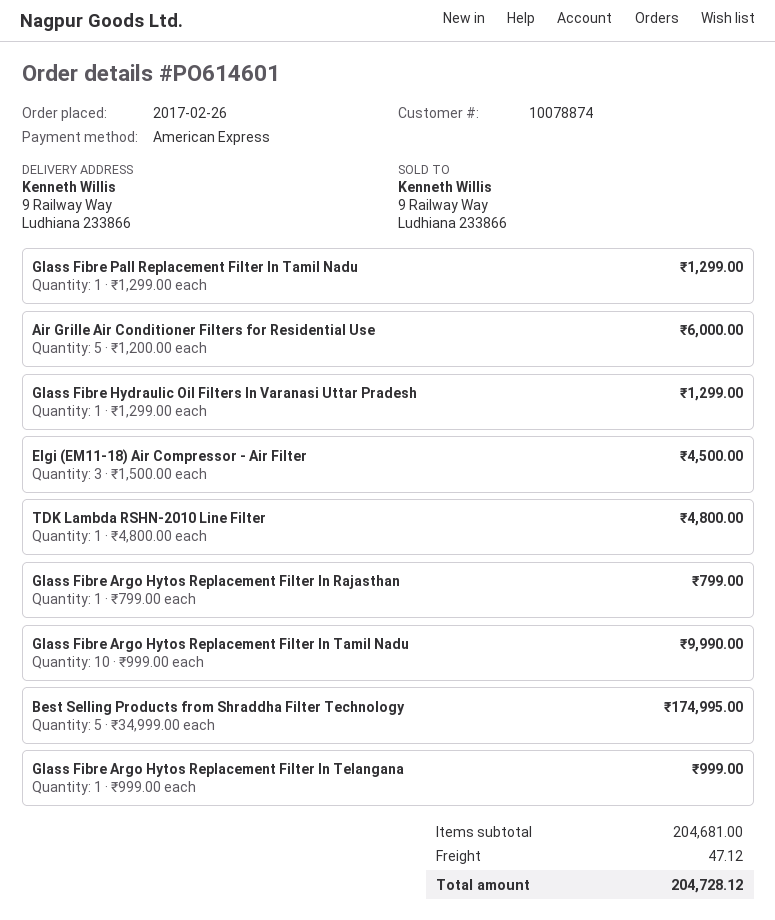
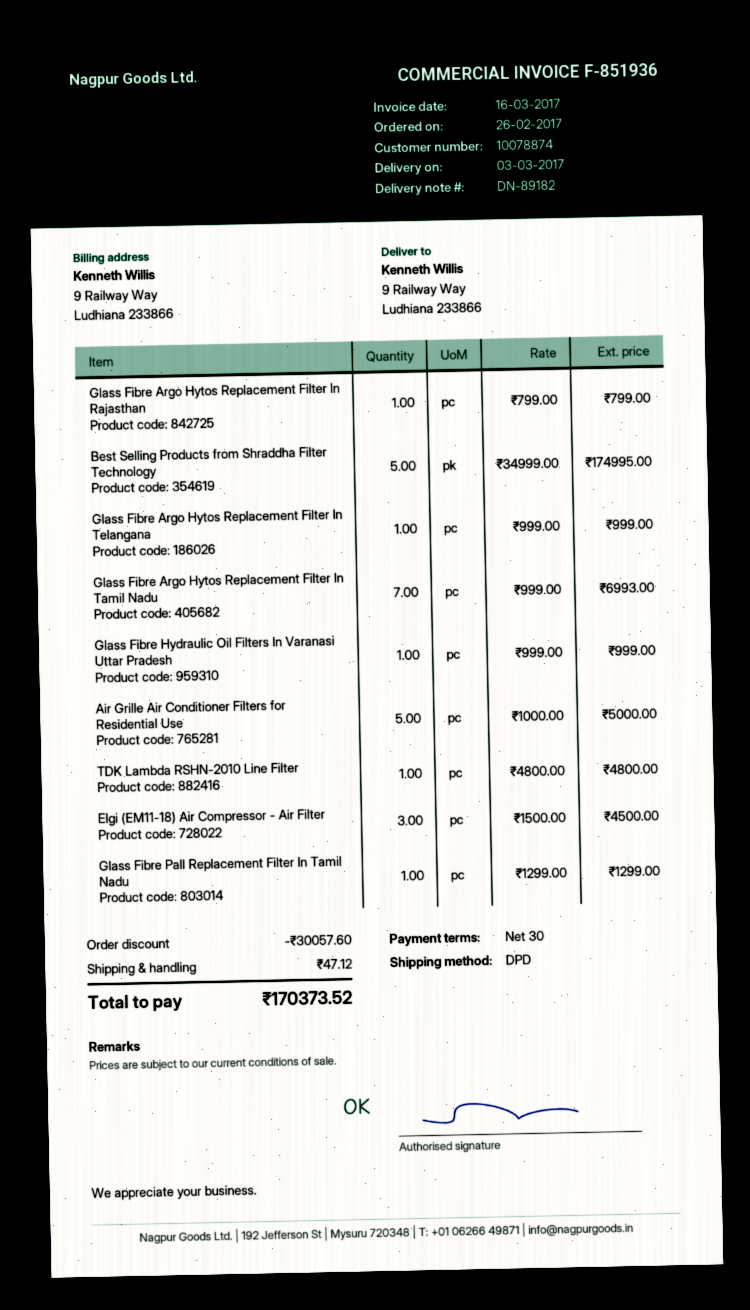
Air Grille Air Conditioner Filters for Residential Use: 5 x 1200.00 = 6000.00 -> 5 x 1000.00 = 5000.00
Glass Fibre Hydraulic Oil Filters In Varanasi Uttar Pradesh: 1 x 1299.00 = 1299.00 -> 1 x 999.00 = 999.00
Glass Fibre Argo Hytos Replacement Filter In Tamil Nadu: 10 x 999.00 = 9990.00 -> 7 x 999.00 = 6993.00
discount: none -> 30057.60
total: 204728.12 -> 170373.52

